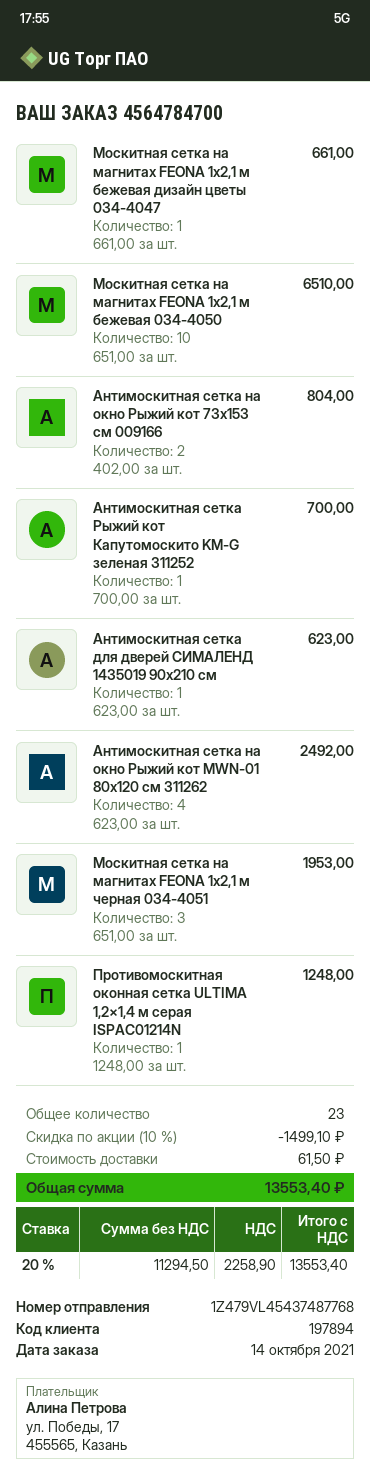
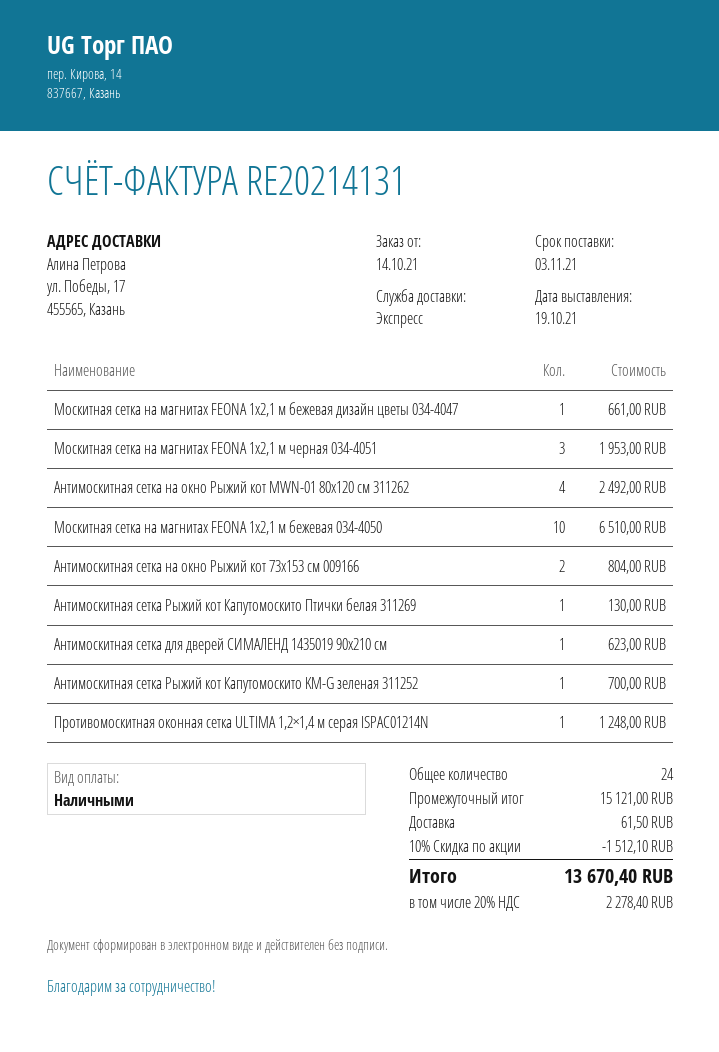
Антимоскитная сетка Рыжий кот Капутомоскито Птички белая 311269: none -> 1 for 130.00
total quantity: 23 -> 24
discount: 10% = 1499.10 -> 10% = 1512.10
tax: 20% = 2258.90 -> 20% = 2278.40
total: 13553.40 -> 13670.40

